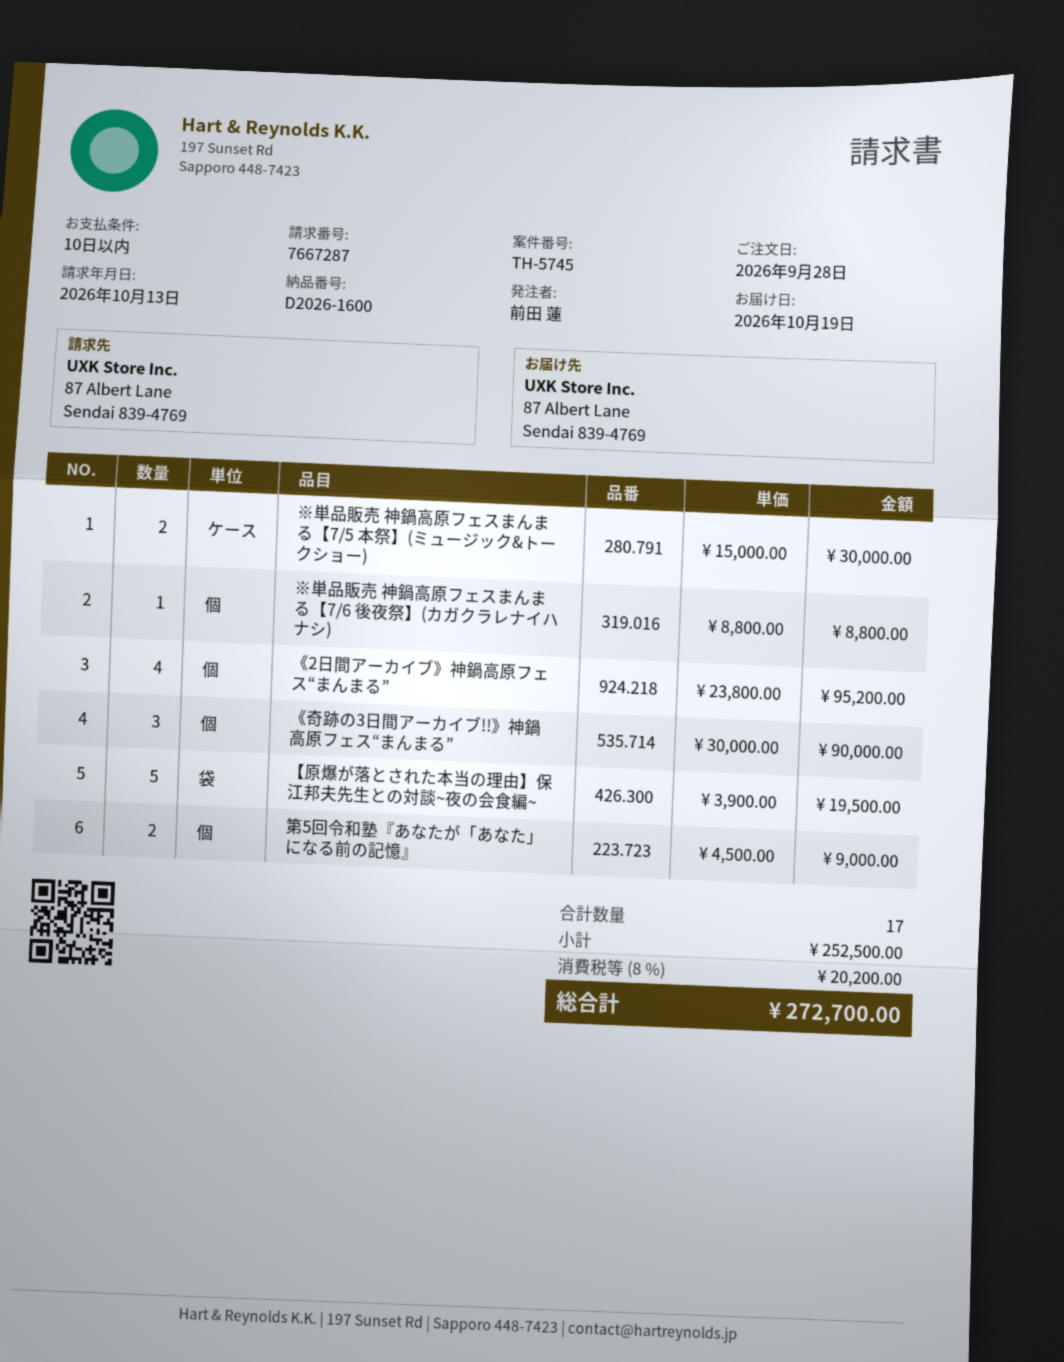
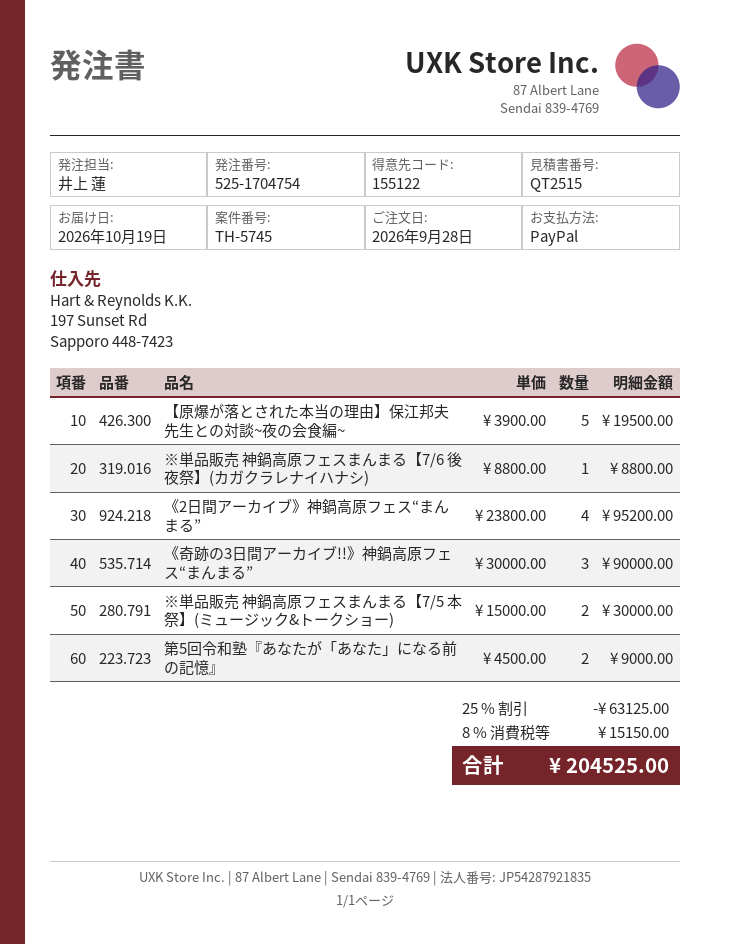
ordered by: 前田 蓮 -> 井上 蓮
discount: none -> 25% = 63125.00
tax: 8% = 20200.00 -> 8% = 15150.00
total: 272700.00 -> 204525.00

